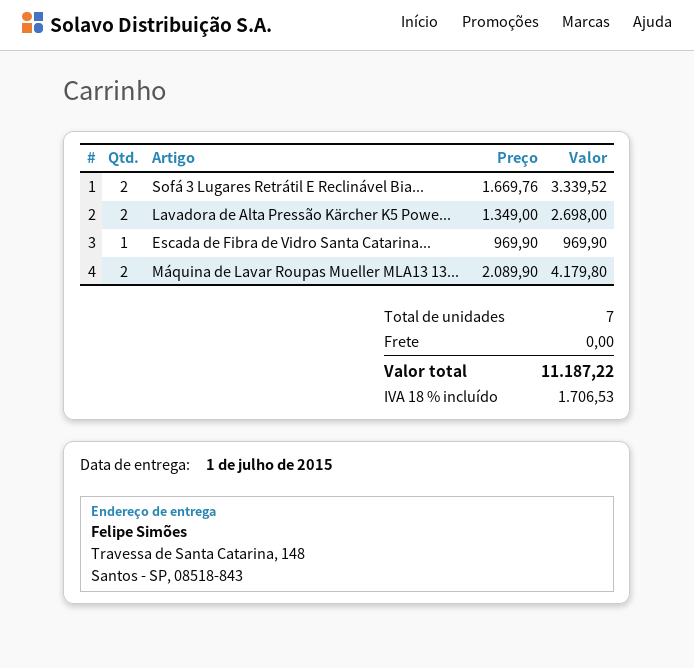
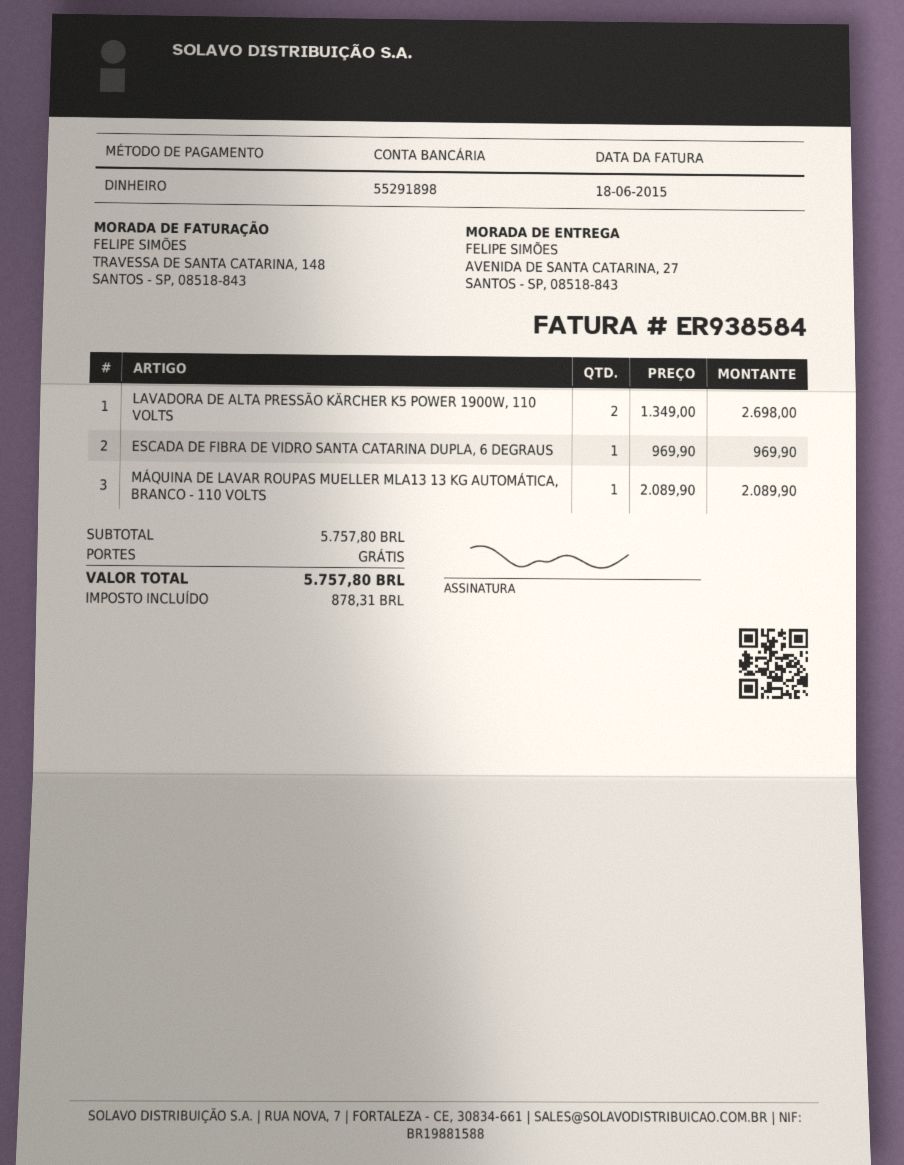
ship to: Travessa de Santa Catarina, 148, Santos - SP, 08518-843 -> AVENIDA DE SANTA CATARINA, 27, SANTOS - SP, 08518-843
Sofá 3 Lugares Retrátil E Reclinável Bia...: 2 x 1669.76 = 3339.52 -> none
Máquina de Lavar Roupas Mueller MLA13 13...: 2 x 2089.90 = 4179.80 -> 1 x 2089.90 = 2089.90
tax: 1706.53 -> 878.31
total: 11187.22 -> 5757.80

